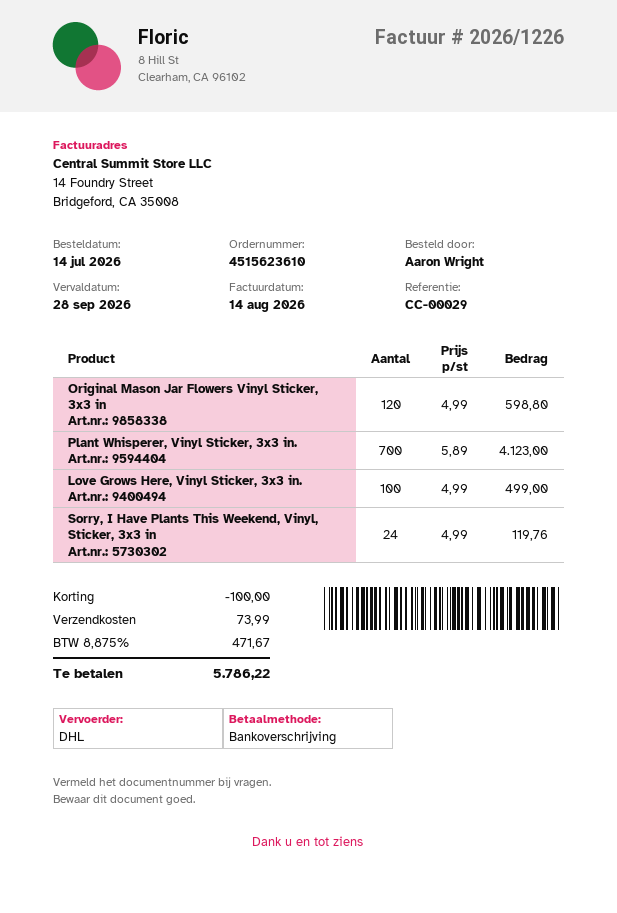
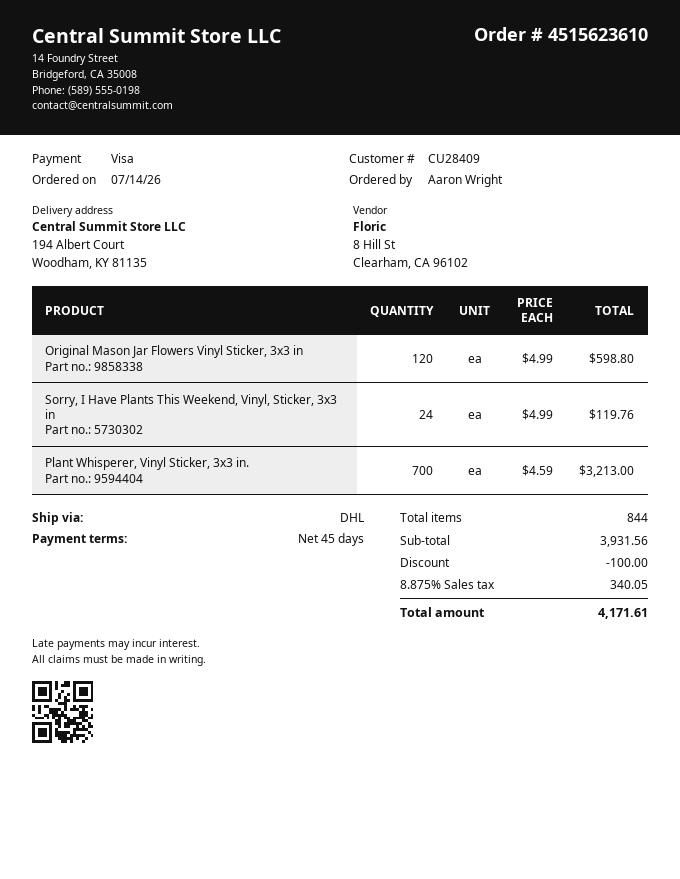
payment method: bank transfer -> Visa
Plant Whisperer, Vinyl Sticker, 3x3 in.: 700 x 5.89 = 4123.00 -> 700 x 4.59 = 3213.00
Love Grows Here, Vinyl Sticker, 3x3 in.: 100 x 4.99 = 499.00 -> none
shipping: 73.99 -> none
tax: 8.875% = 471.67 -> 8.875% = 340.05
total: 5786.22 -> 4171.61

